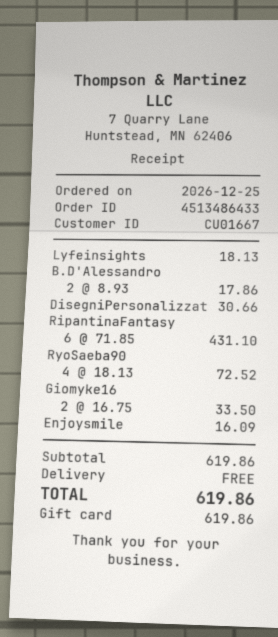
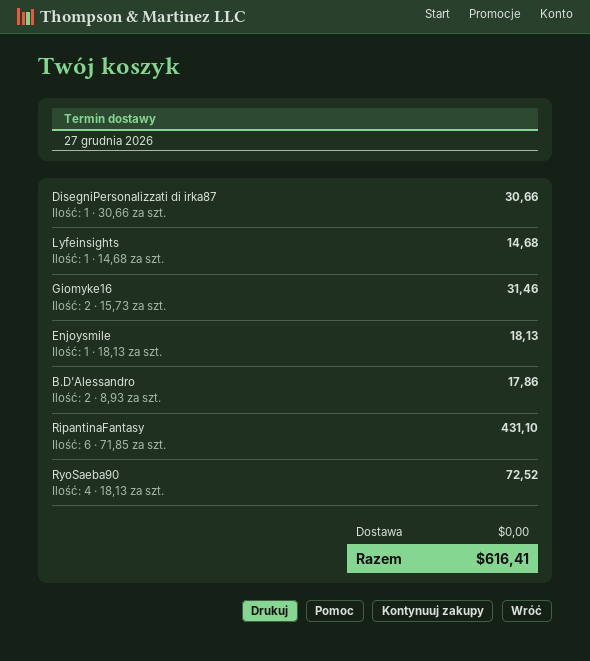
Lyfeinsights: 1 x 18.13 = 18.13 -> 1 x 14.68 = 14.68
Giomyke16: 2 x 16.75 = 33.50 -> 2 x 15.73 = 31.46
Enjoysmile: 1 x 16.09 = 16.09 -> 1 x 18.13 = 18.13
total: 619.86 -> 616.41

